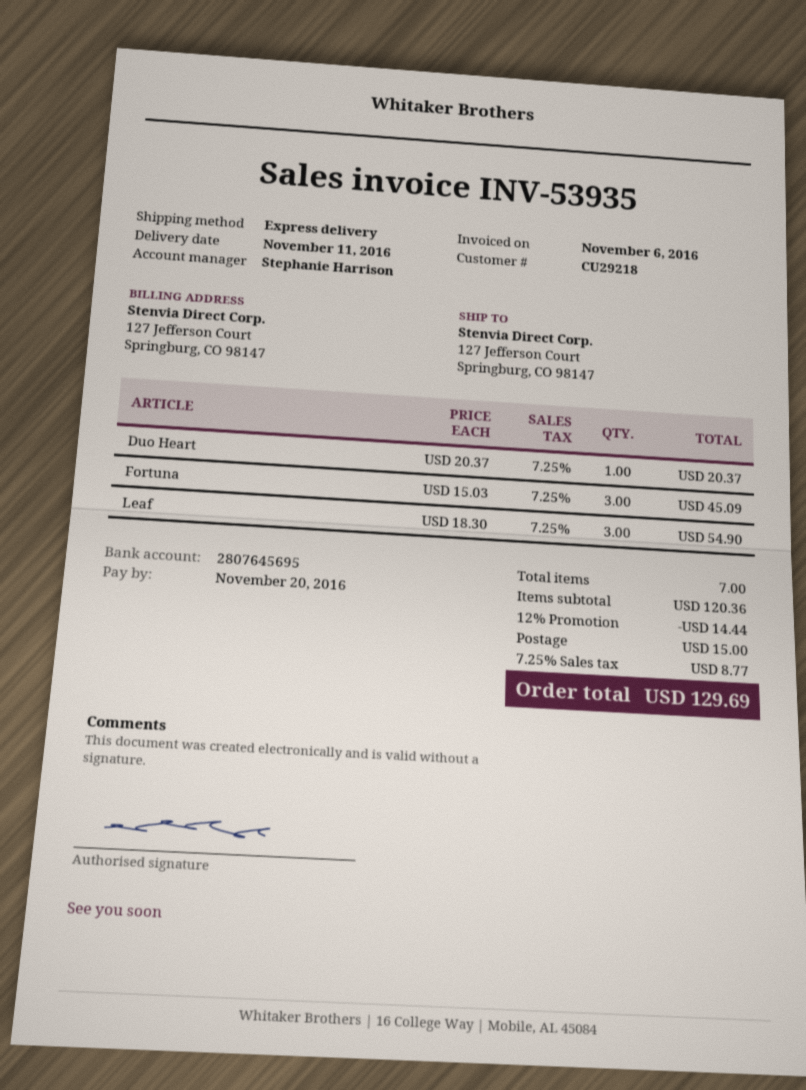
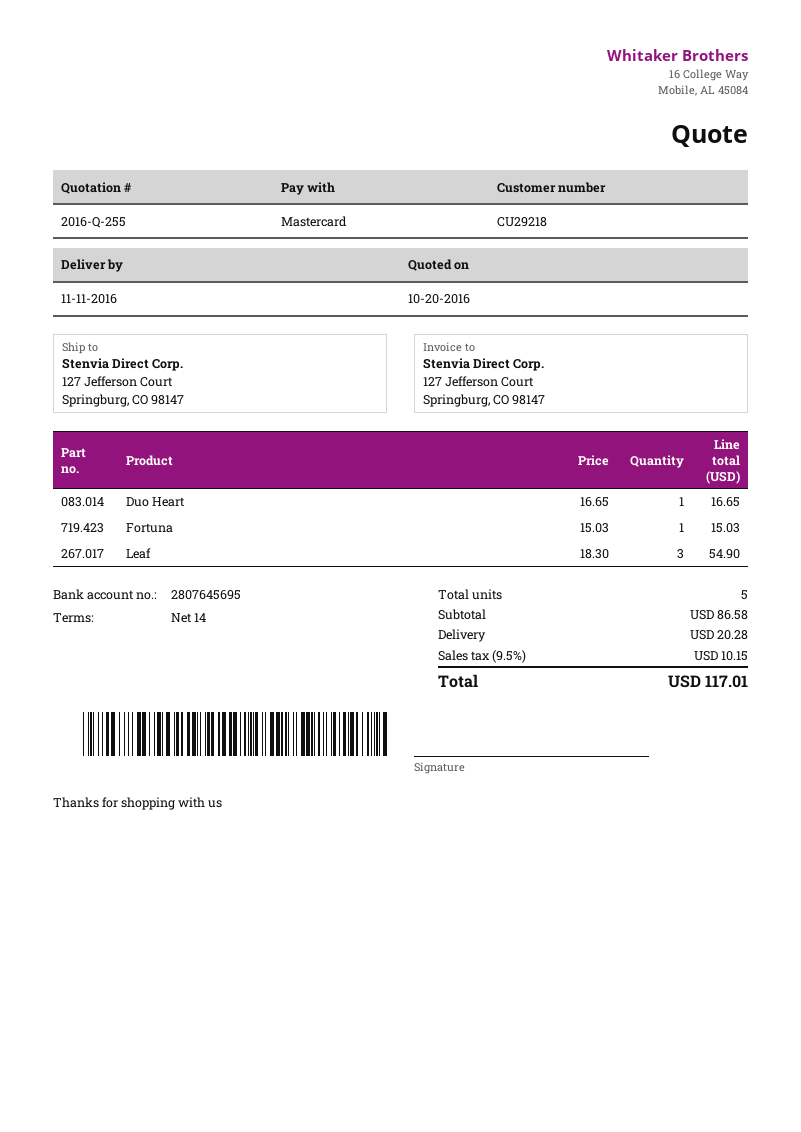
Duo Heart: 1 x 20.37 = 20.37 -> 1 x 16.65 = 16.65
Fortuna: 3 x 15.03 = 45.09 -> 1 x 15.03 = 15.03
total quantity: 7 -> 5
subtotal: 120.36 -> 86.58
discount: 12% = 14.44 -> none
shipping: 15.00 -> 20.28
tax: 7.25% = 8.77 -> 9.5% = 10.15
total: 129.69 -> 117.01

